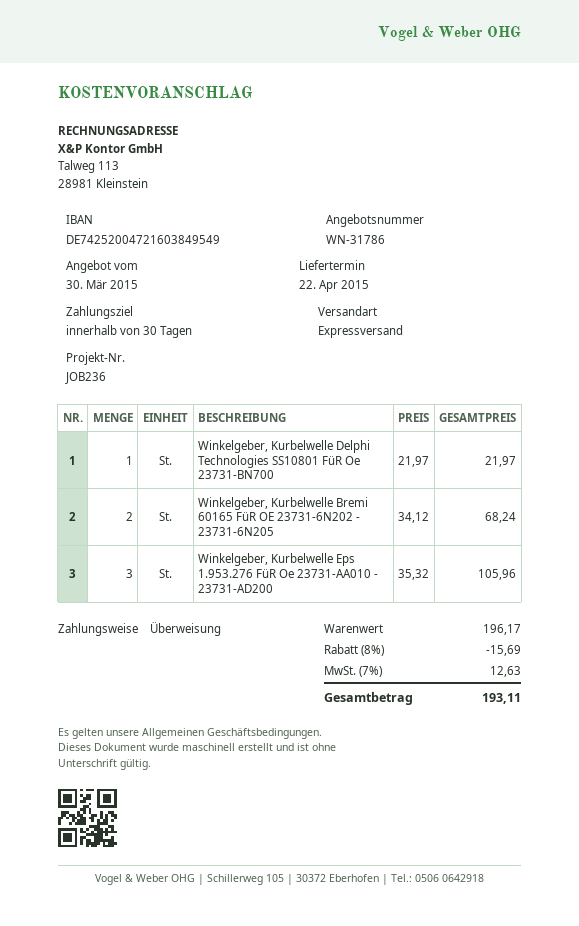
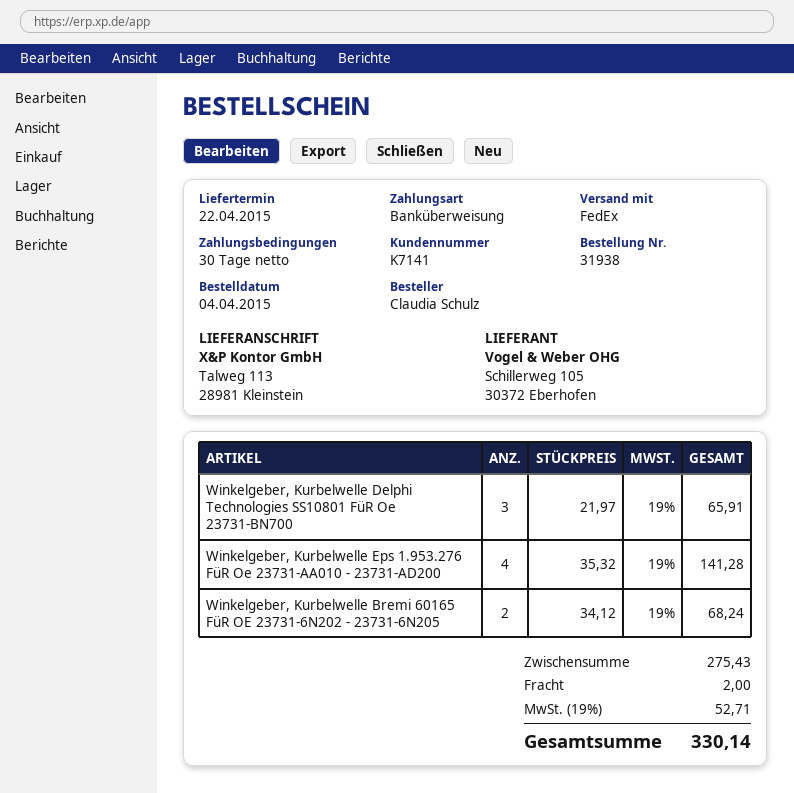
shipping method: express -> FedEx
Winkelgeber, Kurbelwelle Delphi Technologies SS10801 FüR Oe 23731-BN700: 1 x 21.97 = 21.97 -> 3 x 21.97 = 65.91
Winkelgeber, Kurbelwelle Eps 1.953.276 FüR Oe 23731-AA010 - 23731-AD200: 3 x 35.32 = 105.96 -> 4 x 35.32 = 141.28
subtotal: 196.17 -> 275.43
discount: 8% = 15.69 -> none
shipping: none -> 2.00
tax: 7% = 12.63 -> 19% = 52.71
total: 193.11 -> 330.14

